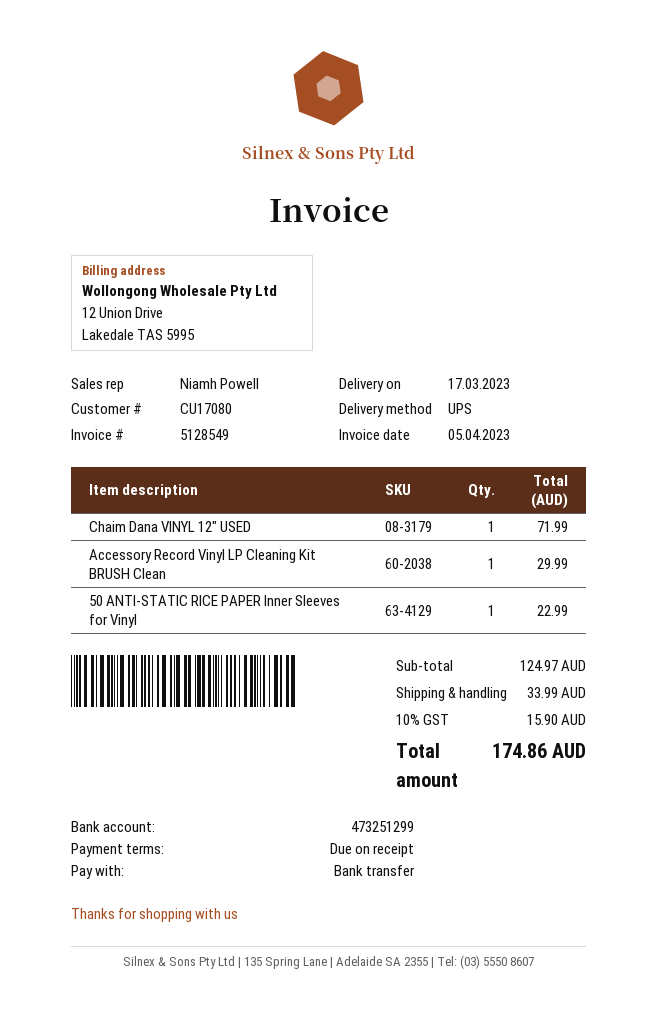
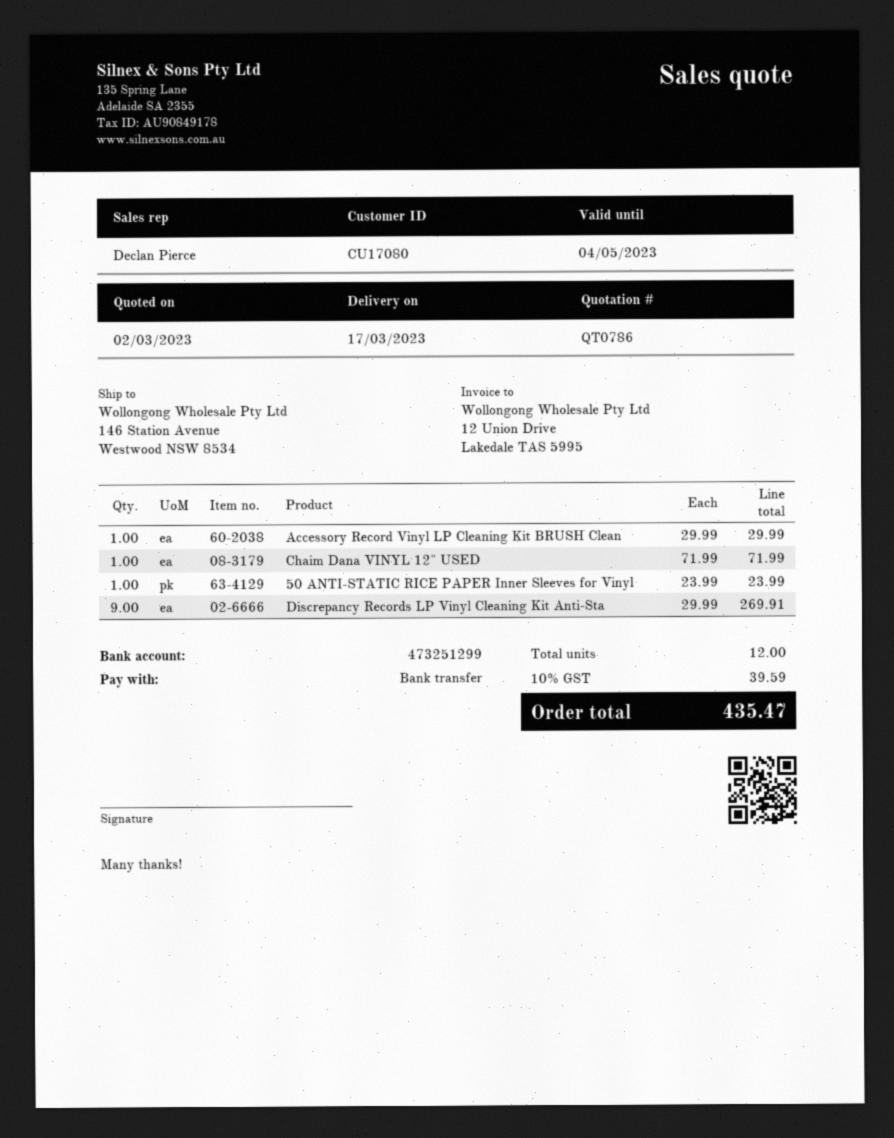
sales rep: Niamh Powell -> Declan Pierce
50 ANTI-STATIC RICE PAPER Inner Sleeves for Vinyl: 1 for 22.99 -> 1 for 23.99
Discrepancy Records LP Vinyl Cleaning Kit Anti-Sta: none -> 9 for 269.91
shipping: 33.99 -> none
tax: 10% = 15.90 -> 10% = 39.59
total: 174.86 -> 435.47

